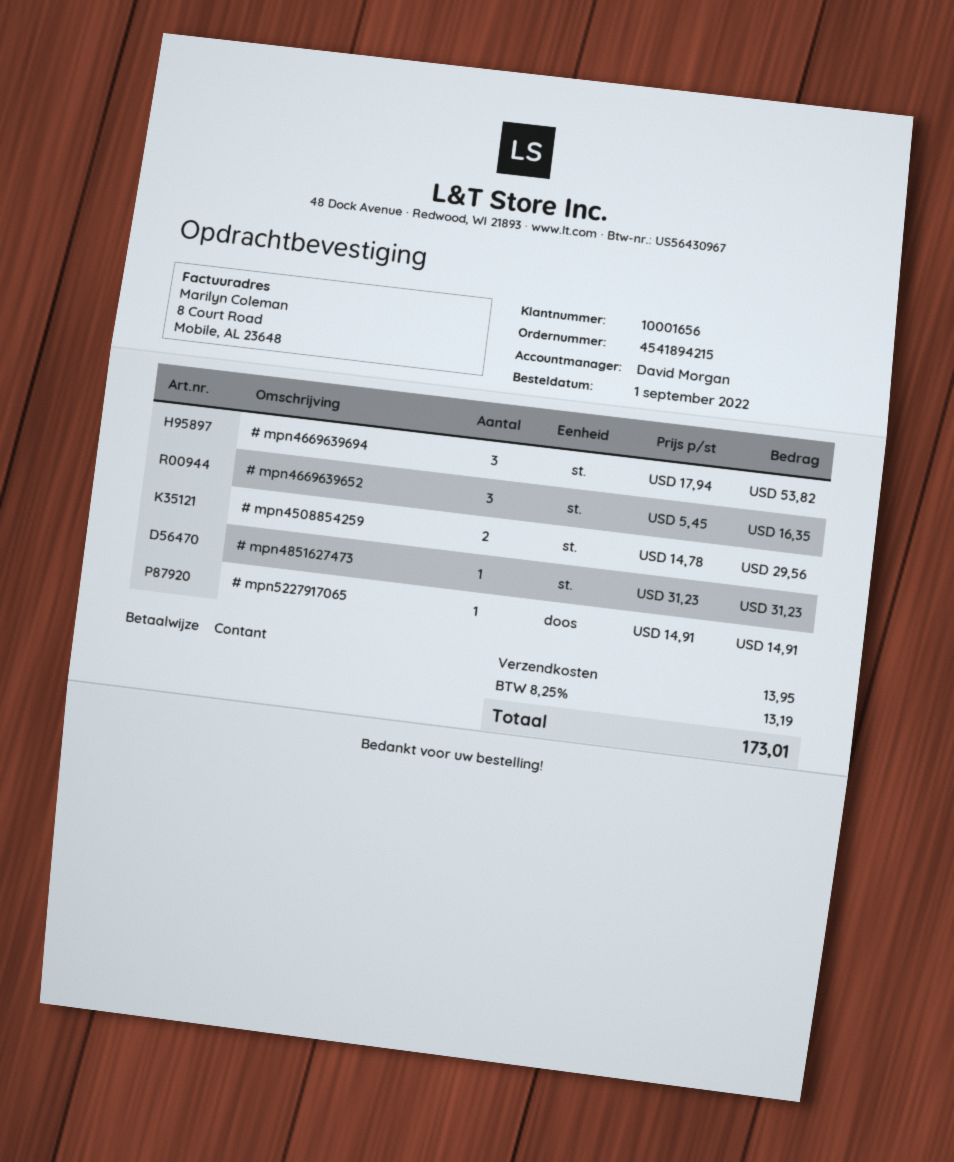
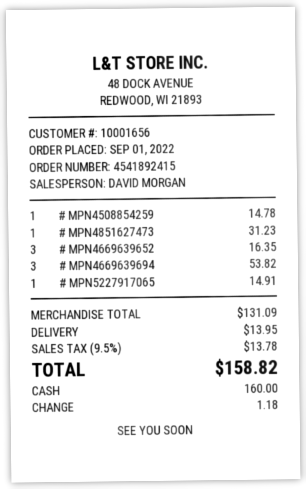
order number: 4541894215 -> 4541892415
# mpn4508854259: 2 for 29.56 -> 1 for 14.78
tax: 8.25% = 13.19 -> 9.5% = 13.78
total: 173.01 -> 158.82

